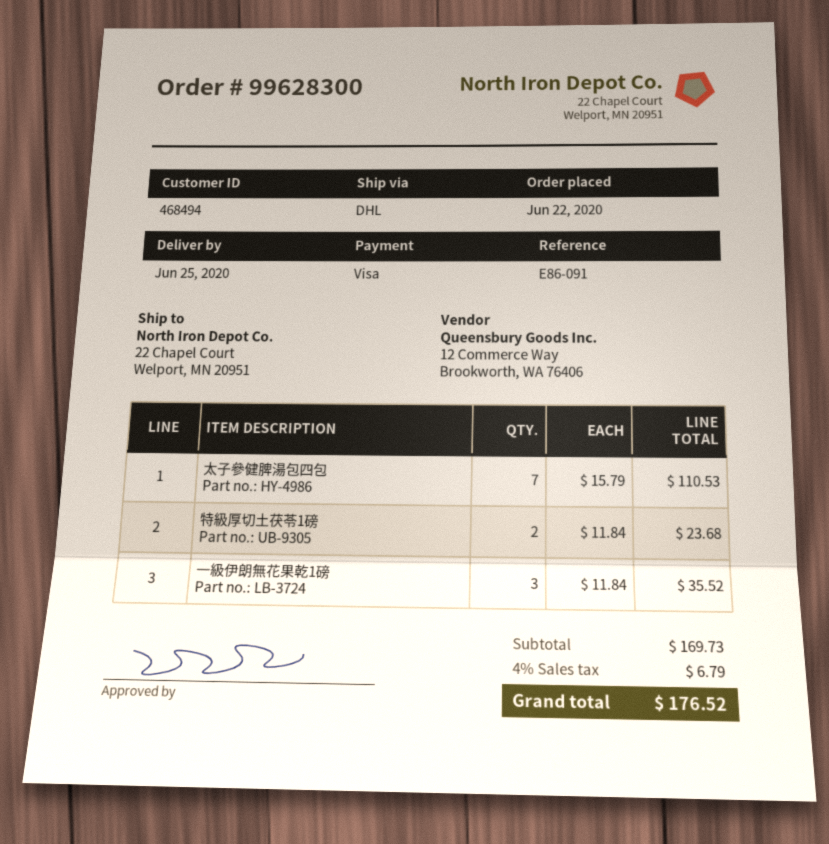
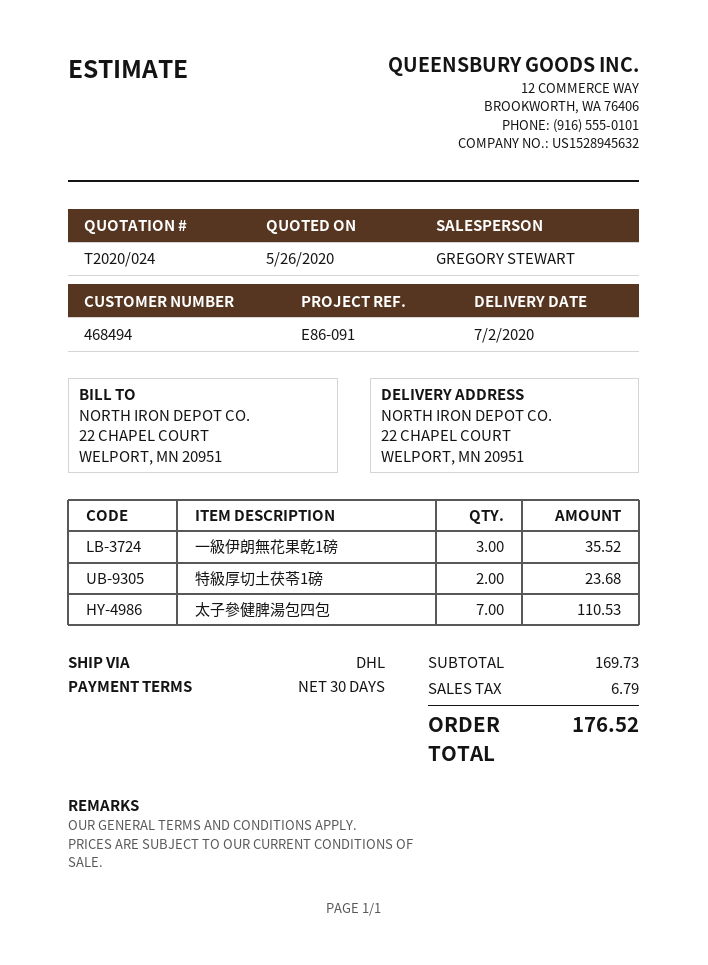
delivery date: 2020-06-25 -> 2020-07-02

